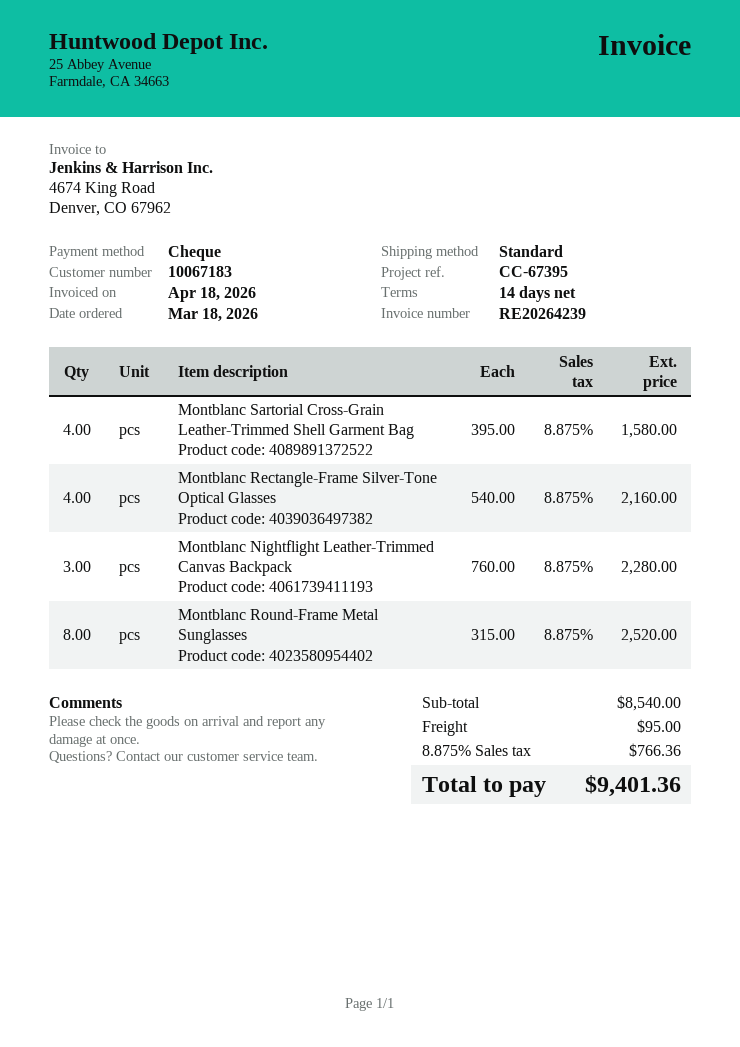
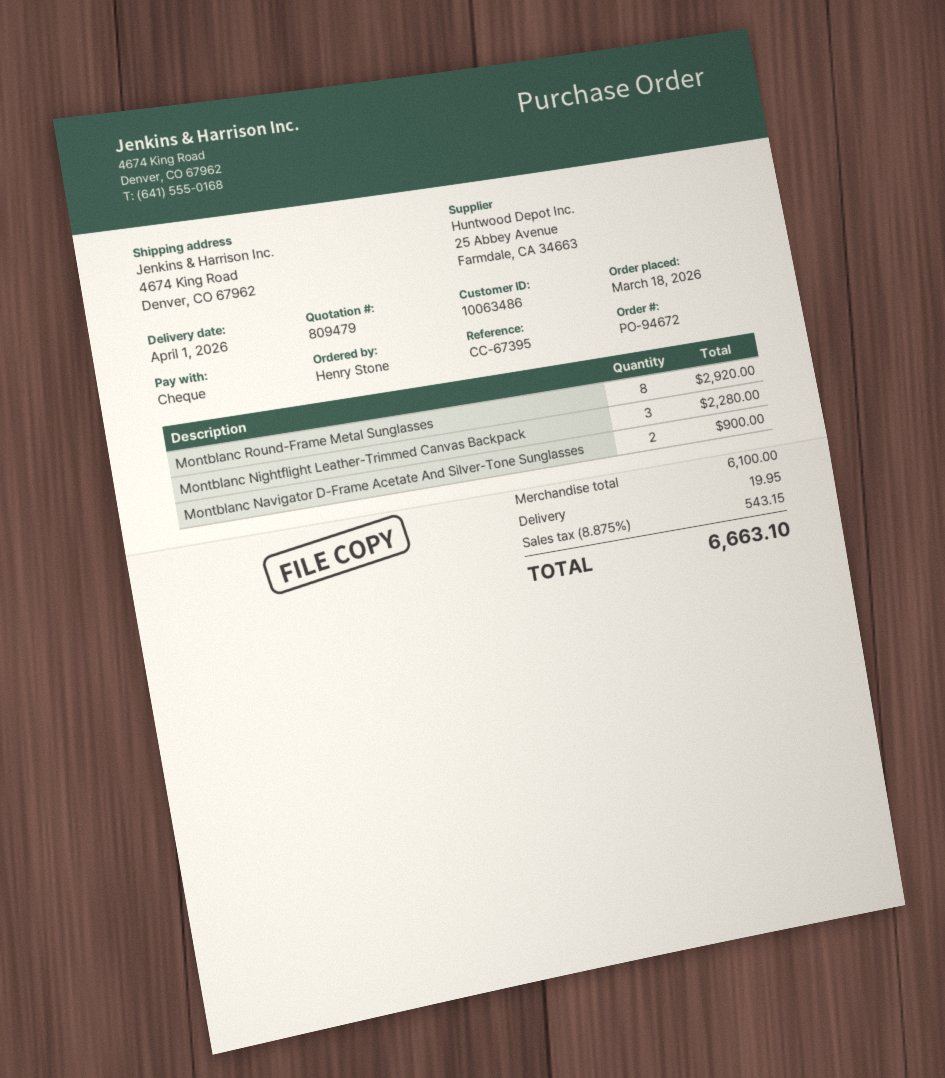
customer number: 10067183 -> 10063486
Montblanc Sartorial Cross-Grain Leather-Trimmed Shell Garment Bag: 4 for 1580.00 -> none
Montblanc Rectangle-Frame Silver-Tone Optical Glasses: 4 for 2160.00 -> none
Montblanc Round-Frame Metal Sunglasses: 8 for 2520.00 -> 8 for 2920.00
Montblanc Navigator D-Frame Acetate And Silver-Tone Sunglasses: none -> 2 for 900.00
subtotal: 8540.00 -> 6100.00
shipping: 95.00 -> 19.95
tax: 8.875% = 766.36 -> 8.875% = 543.15
total: 9401.36 -> 6663.10

